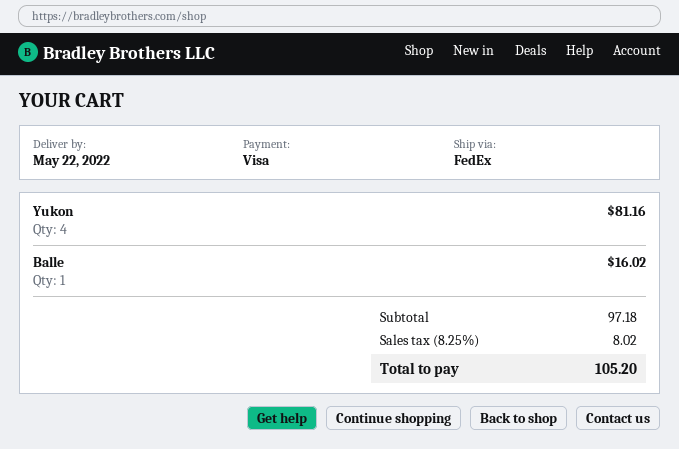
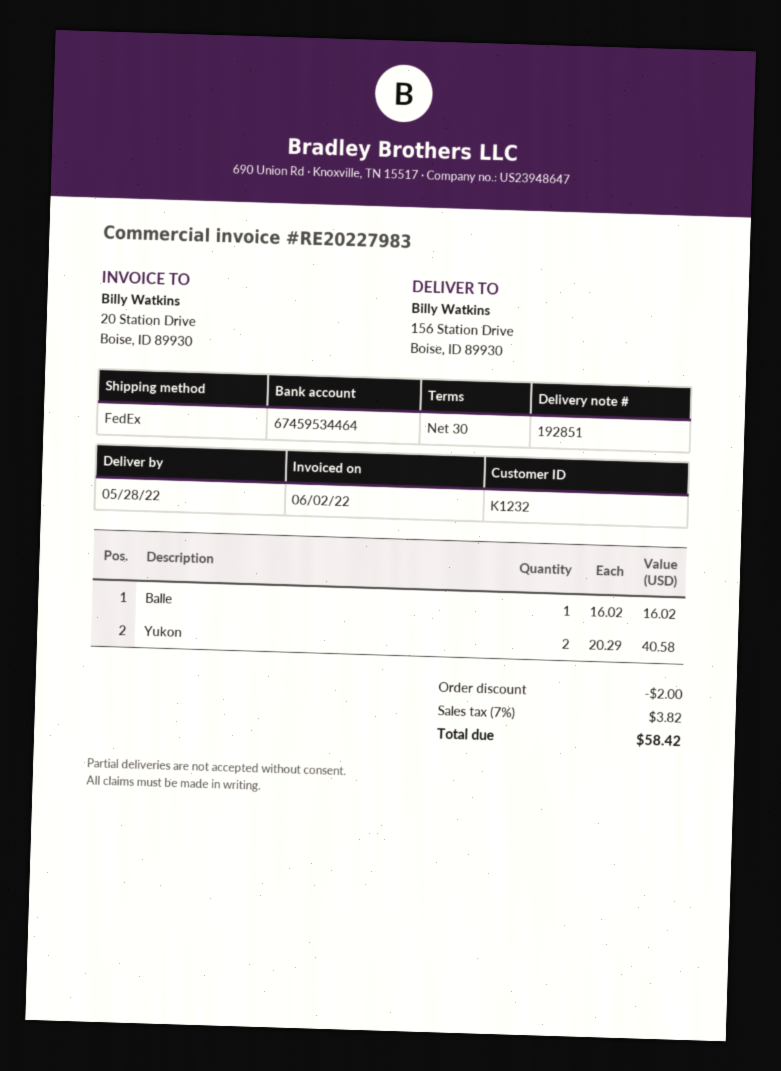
delivery date: 2022-05-22 -> 2022-05-28
Yukon: 4 for 81.16 -> 2 for 40.58
discount: none -> 2.00
tax: 8.25% = 8.02 -> 7% = 3.82
total: 105.20 -> 58.42

